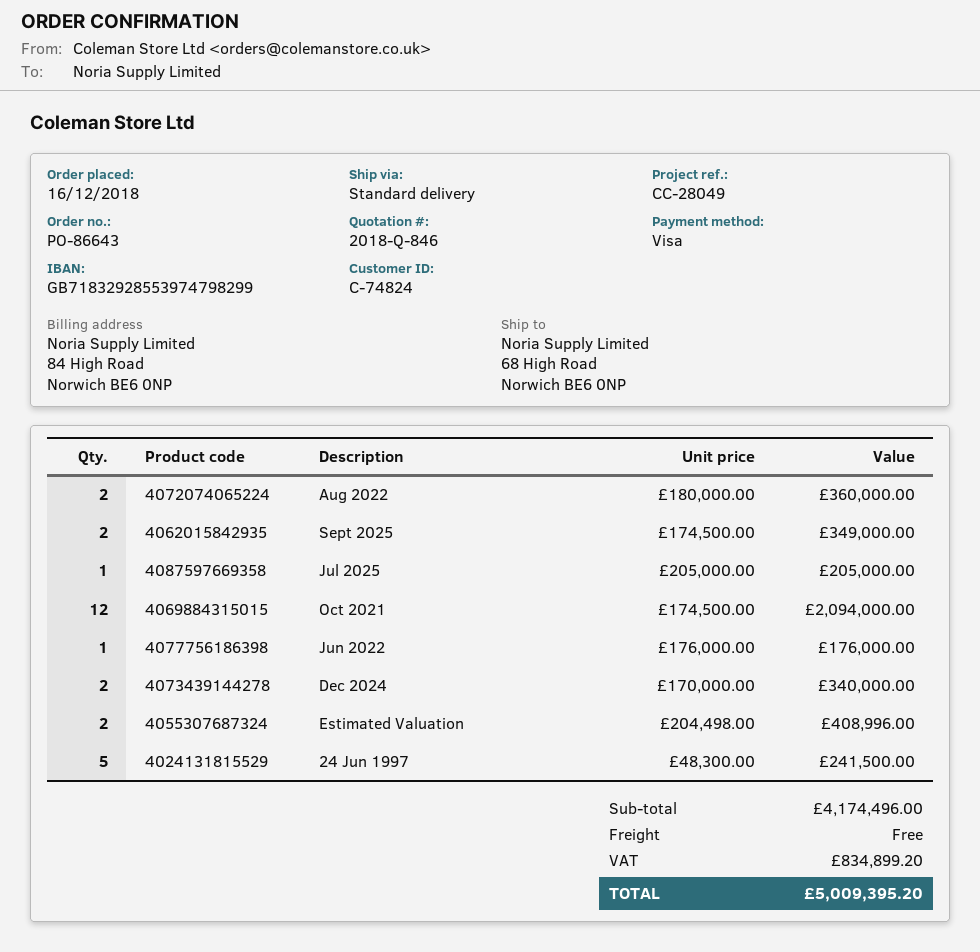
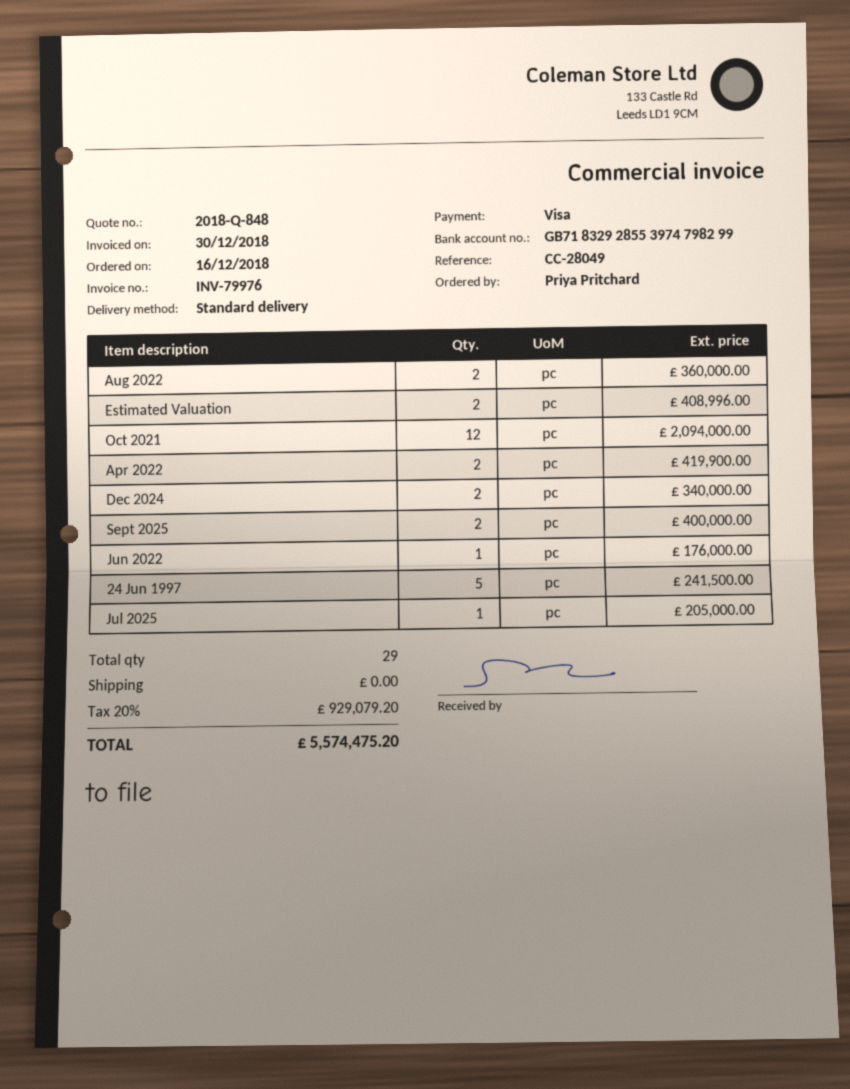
quote number: 2018-Q-846 -> 2018-Q-848
Sept 2025: 2 for 349000.00 -> 2 for 400000.00
Apr 2022: none -> 2 for 419900.00
tax: 834899.20 -> 929079.20
total: 5009395.20 -> 5574475.20

